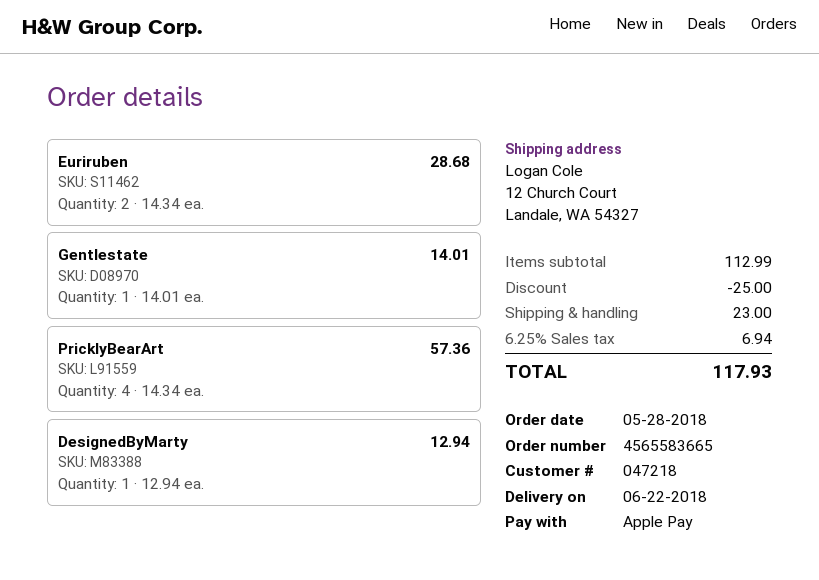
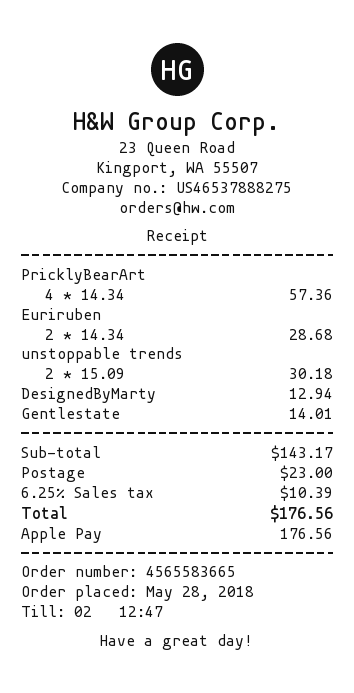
unstoppable trends: none -> 2 x 15.09 = 30.18
subtotal: 112.99 -> 143.17
discount: 25.00 -> none
tax: 6.25% = 6.94 -> 6.25% = 10.39
total: 117.93 -> 176.56

